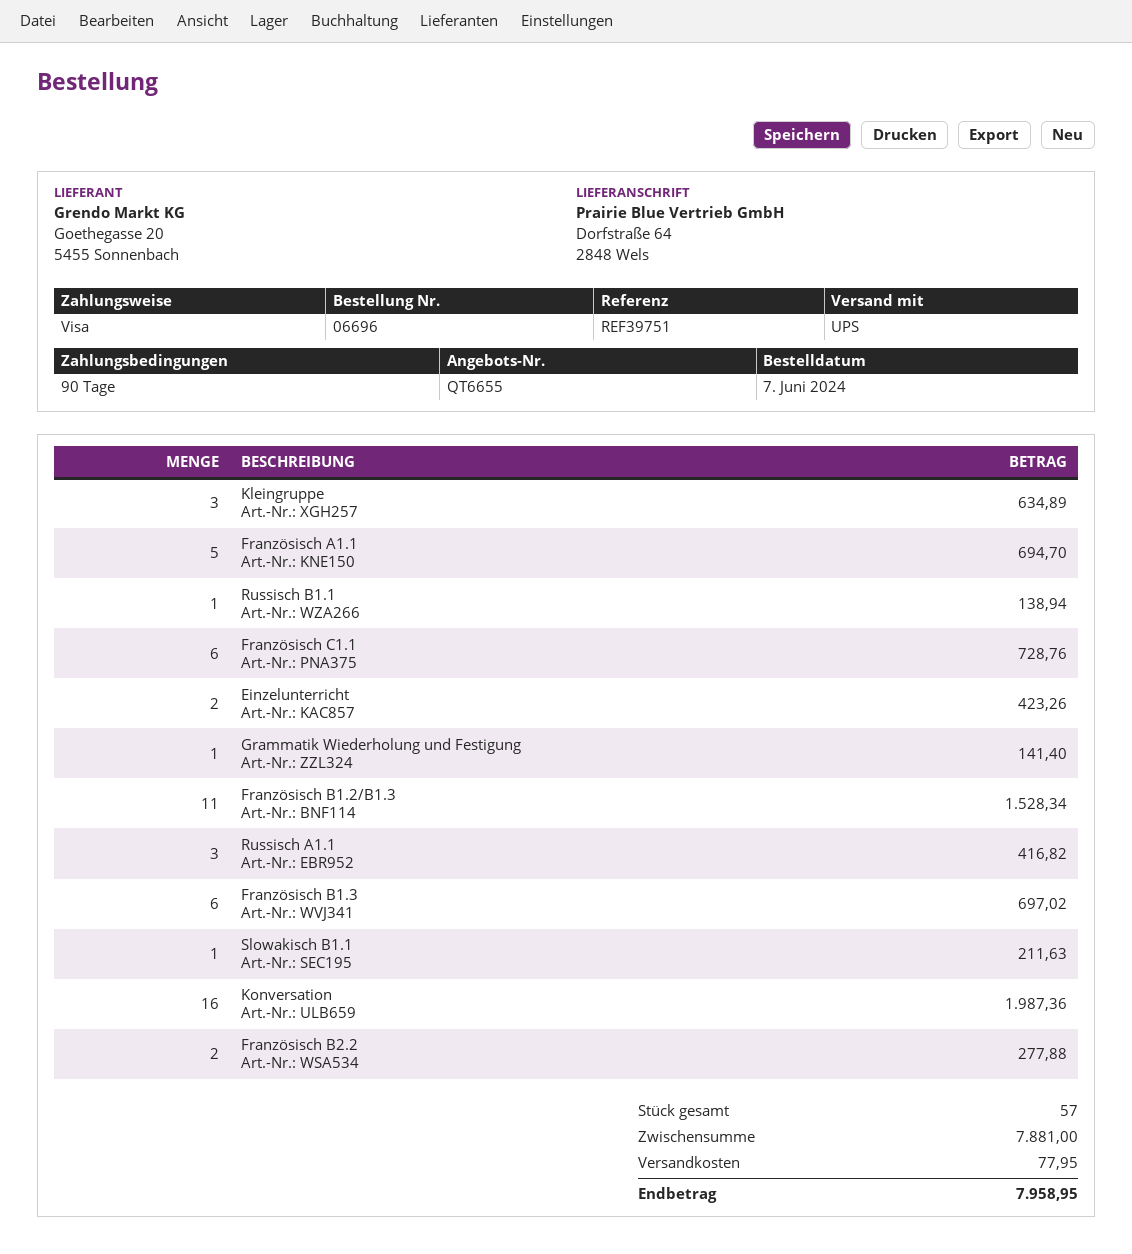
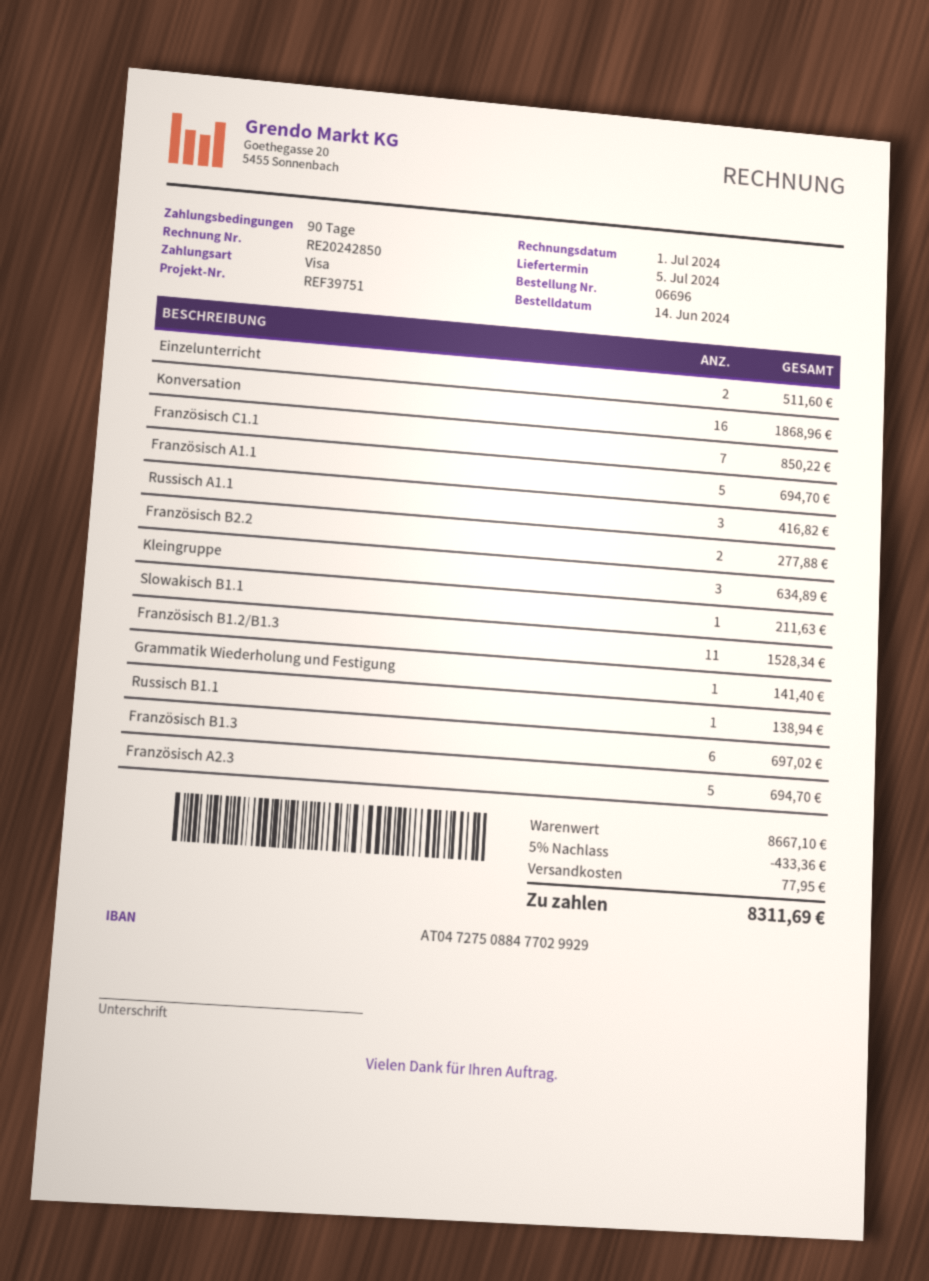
order date: 2024-06-07 -> 2024-06-14
Französisch C1.1: 6 for 728.76 -> 7 for 850.22
Einzelunterricht: 2 for 423.26 -> 2 for 511.60
Konversation: 16 for 1987.36 -> 16 for 1868.96
Französisch A2.3: none -> 5 for 694.70
subtotal: 7881.00 -> 8667.10
discount: none -> 5% = 433.36
total: 7958.95 -> 8311.69

